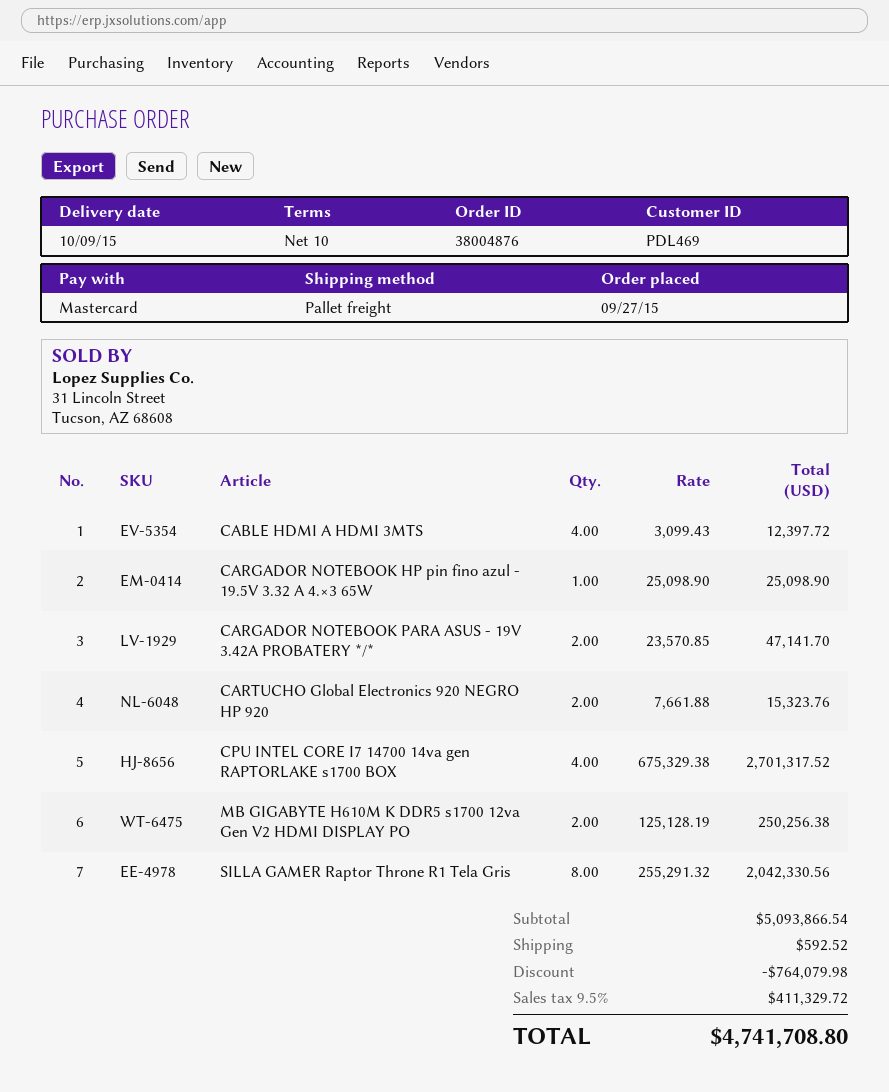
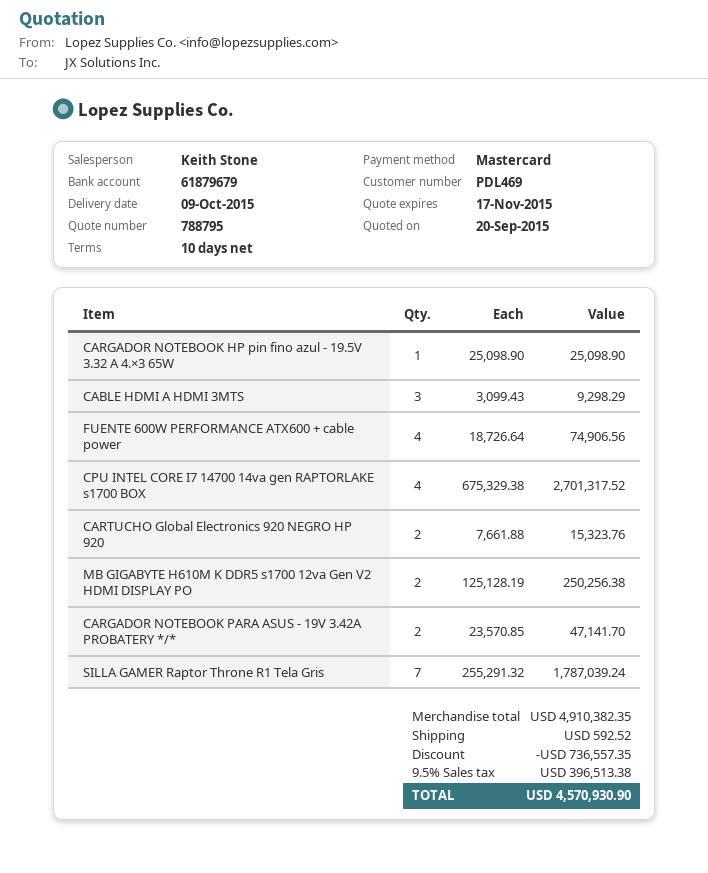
CABLE HDMI A HDMI 3MTS: 4 x 3099.43 = 12397.72 -> 3 x 3099.43 = 9298.29
SILLA GAMER Raptor Throne R1 Tela Gris: 8 x 255291.32 = 2042330.56 -> 7 x 255291.32 = 1787039.24
FUENTE 600W PERFORMANCE ATX600 + cable power: none -> 4 x 18726.64 = 74906.56
subtotal: 5093866.54 -> 4910382.35
discount: 764079.98 -> 736557.35
tax: 9.5% = 411329.72 -> 9.5% = 396513.38
total: 4741708.80 -> 4570930.90

